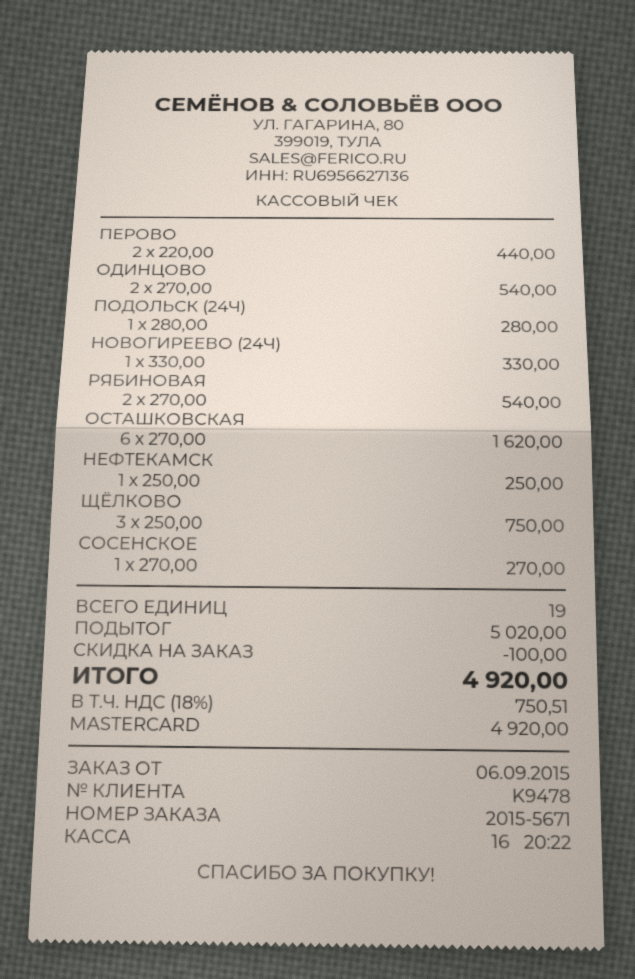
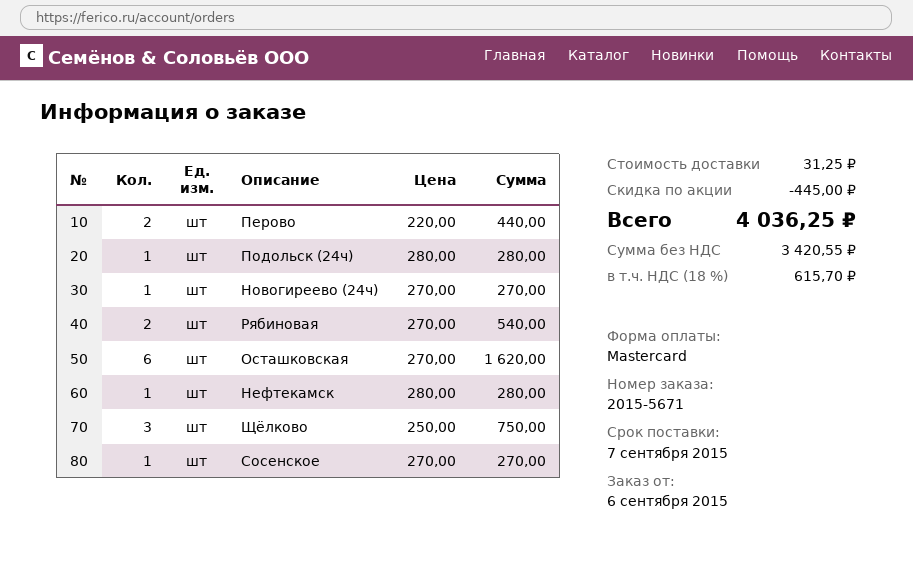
ОДИНЦОВО: 2 x 270.00 = 540.00 -> none
НОВОГИРЕЕВО (24Ч): 1 x 330.00 = 330.00 -> 1 x 270.00 = 270.00
НЕФТЕКАМСК: 1 x 250.00 = 250.00 -> 1 x 280.00 = 280.00
discount: 100.00 -> 445.00
shipping: none -> 31.25
tax: 18% = 750.51 -> 18% = 615.70
total: 4920.00 -> 4036.25

